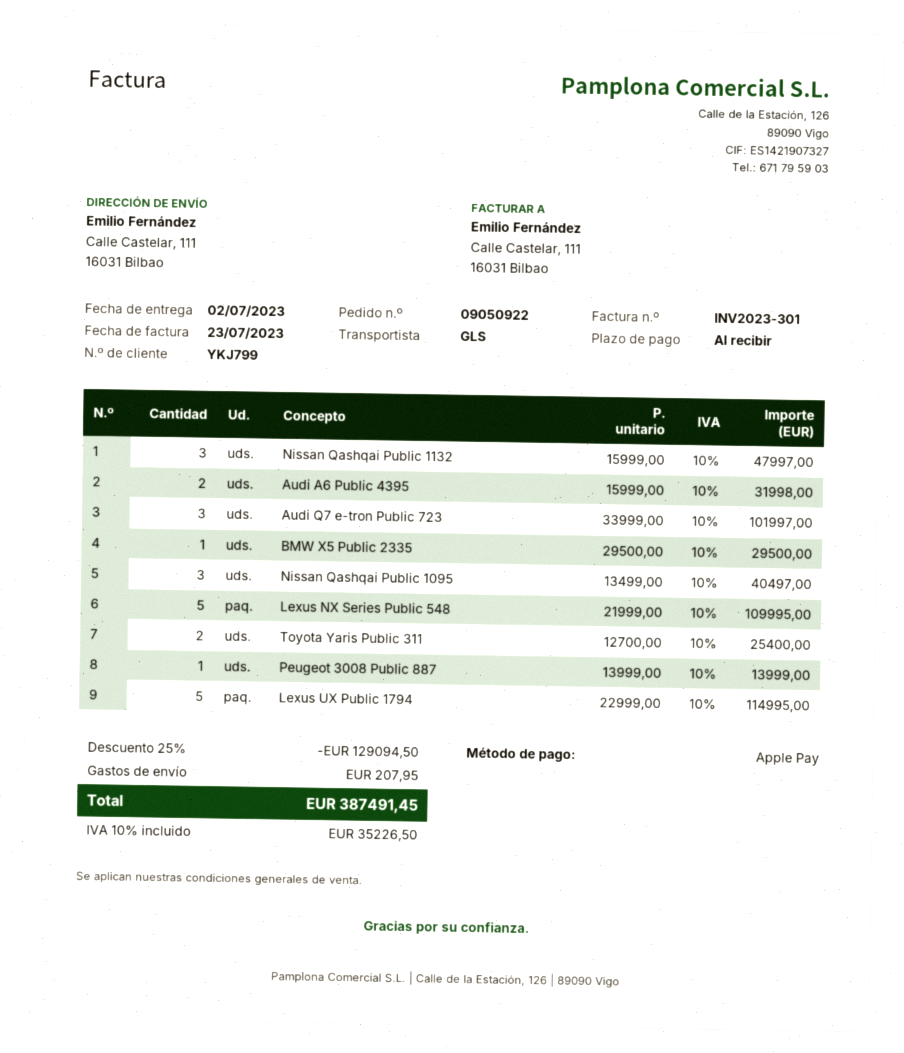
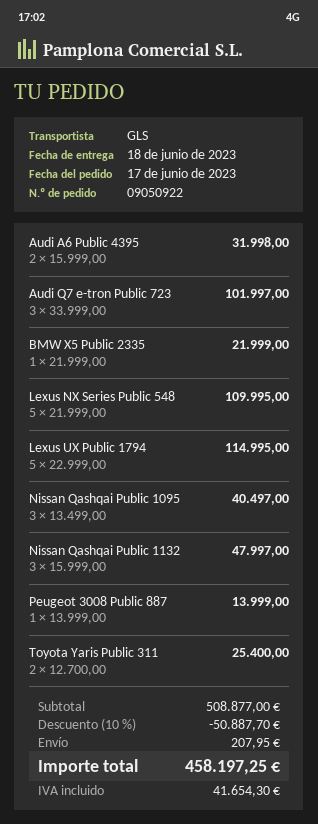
delivery date: 2023-07-02 -> 2023-06-18
BMW X5 Public 2335: 1 x 29500.00 = 29500.00 -> 1 x 21999.00 = 21999.00
discount: 25% = 129094.50 -> 10% = 50887.70
tax: 35226.50 -> 41654.30
total: 387491.45 -> 458197.25

